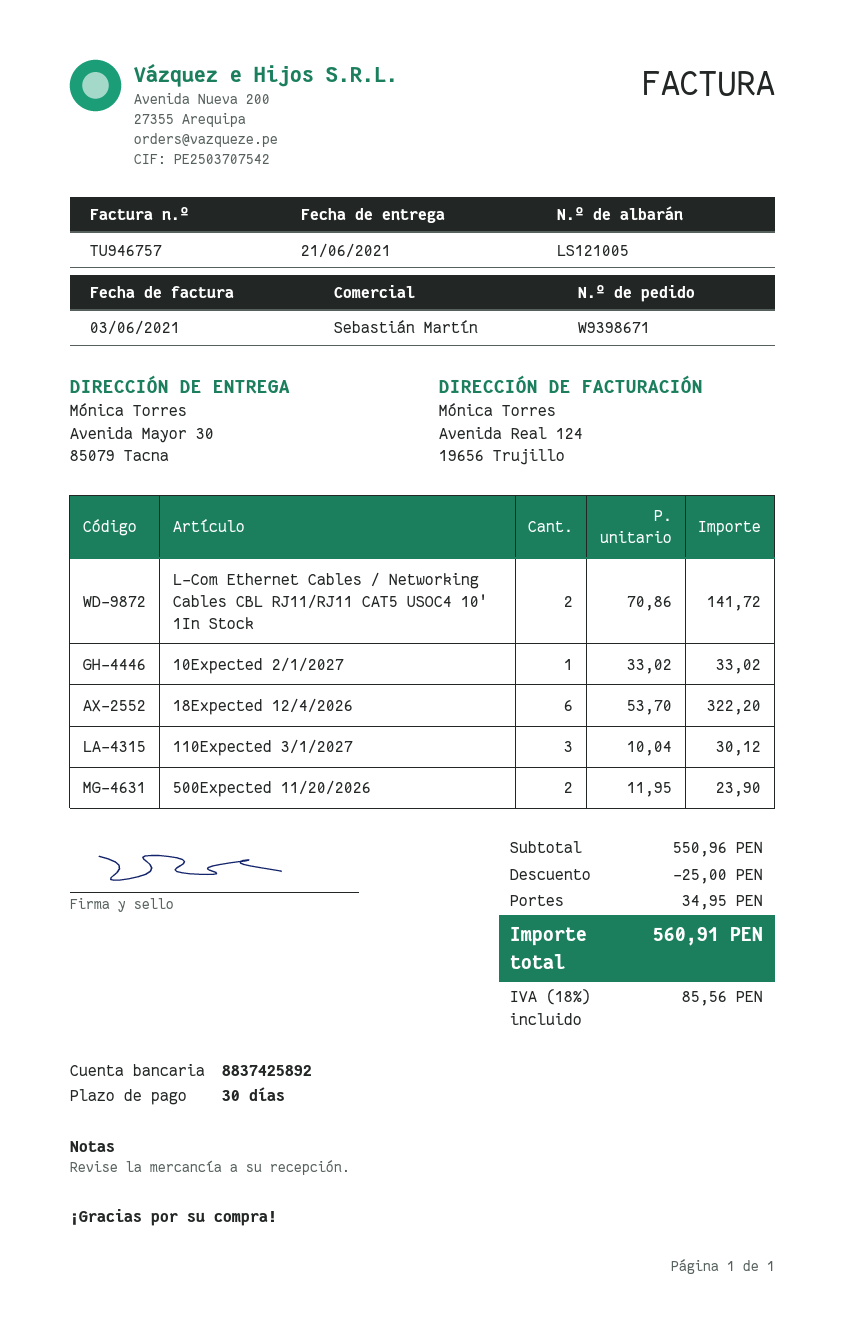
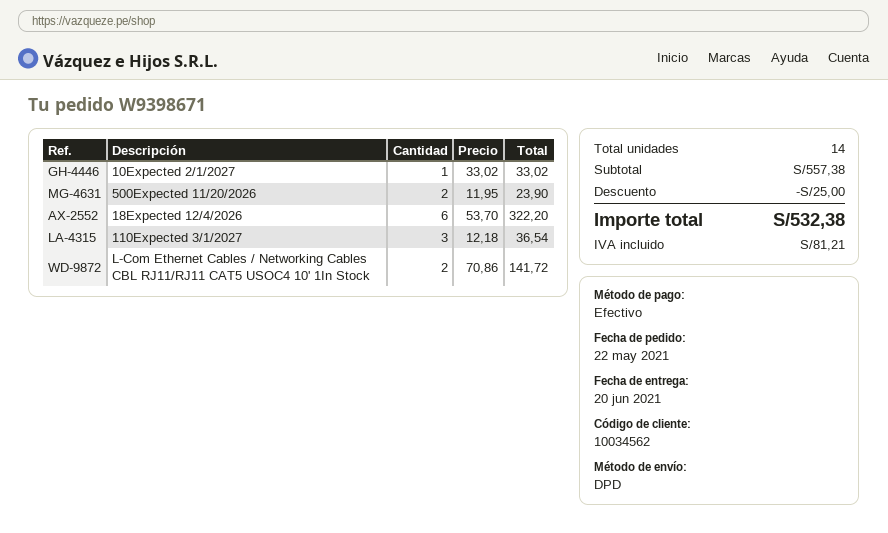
delivery date: 2021-06-21 -> 2021-06-20
110Expected 3/1/2027: 3 x 10.04 = 30.12 -> 3 x 12.18 = 36.54
subtotal: 550.96 -> 557.38
shipping: 34.95 -> none
tax: 85.56 -> 81.21
total: 560.91 -> 532.38

